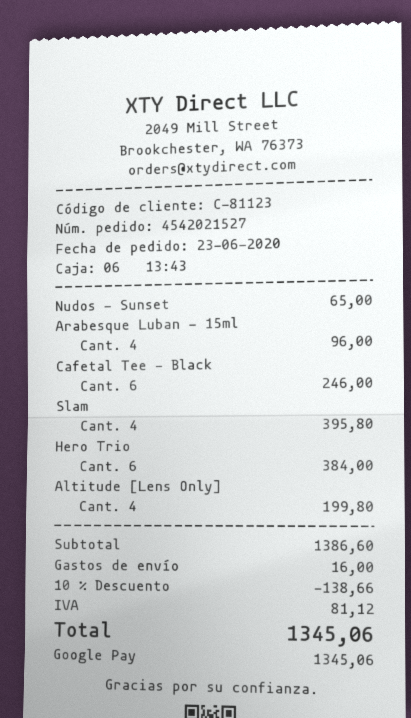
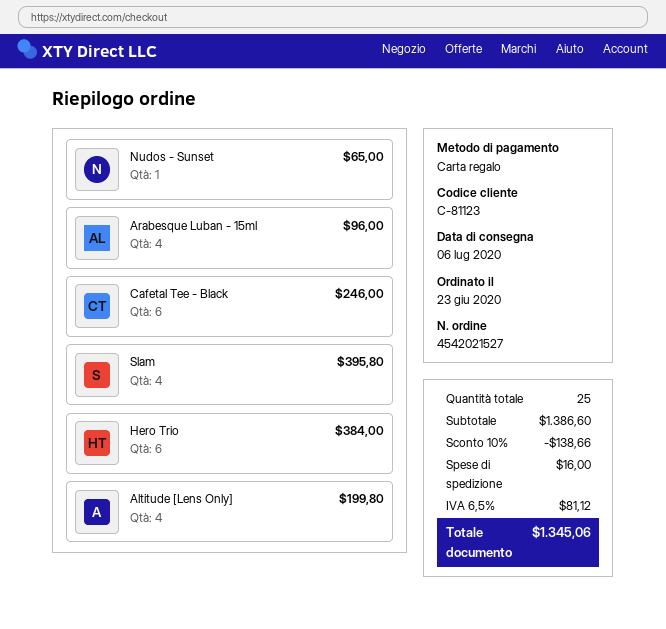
payment method: Google Pay -> gift card

